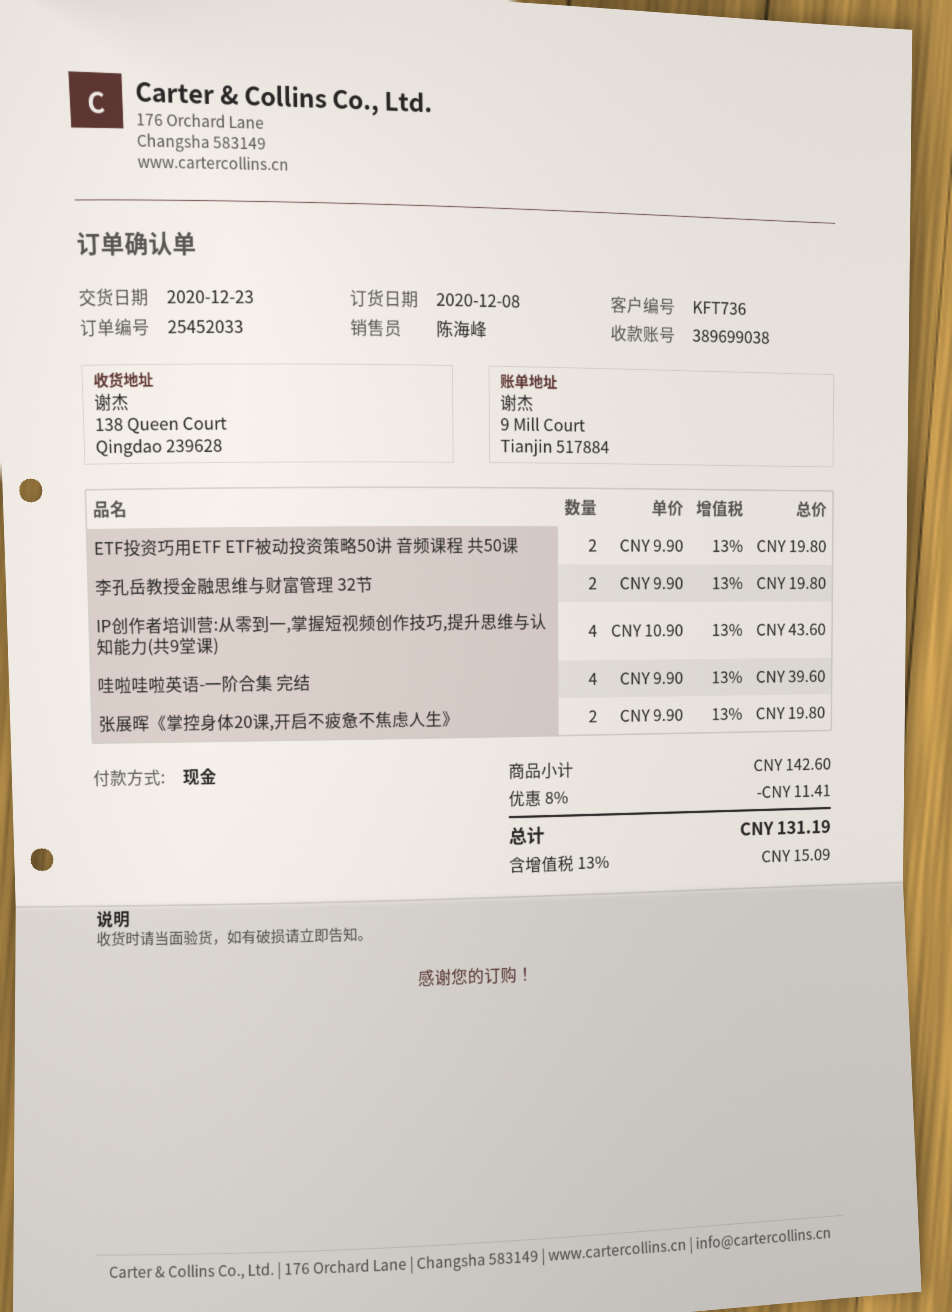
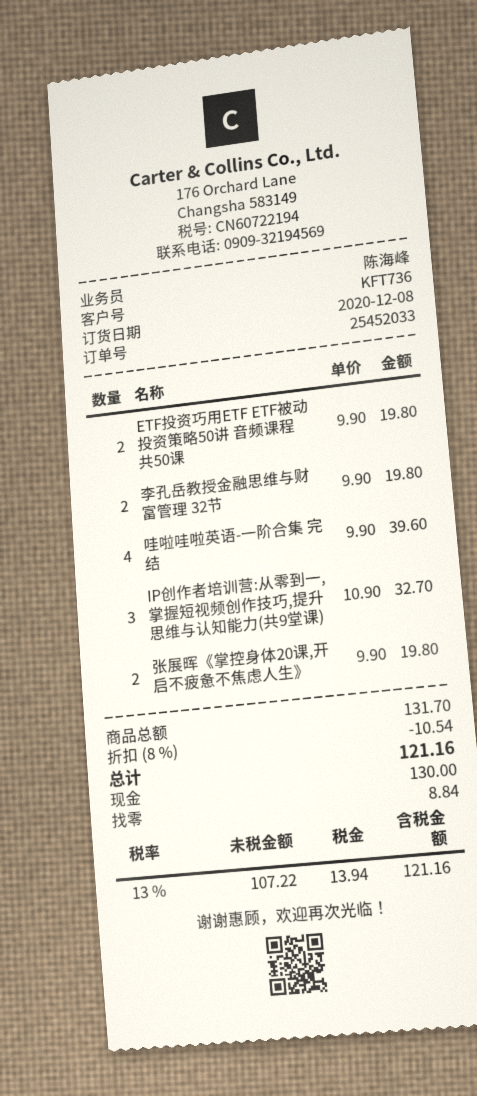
IP创作者培训营:从零到一,掌握短视频创作技巧,提升思维与认知能力(共9堂课): 4 x 10.90 = 43.60 -> 3 x 10.90 = 32.70
subtotal: 142.60 -> 131.70
discount: 8% = 11.41 -> 8% = 10.54
tax: 13% = 15.09 -> 13% = 13.94
total: 131.19 -> 121.16

